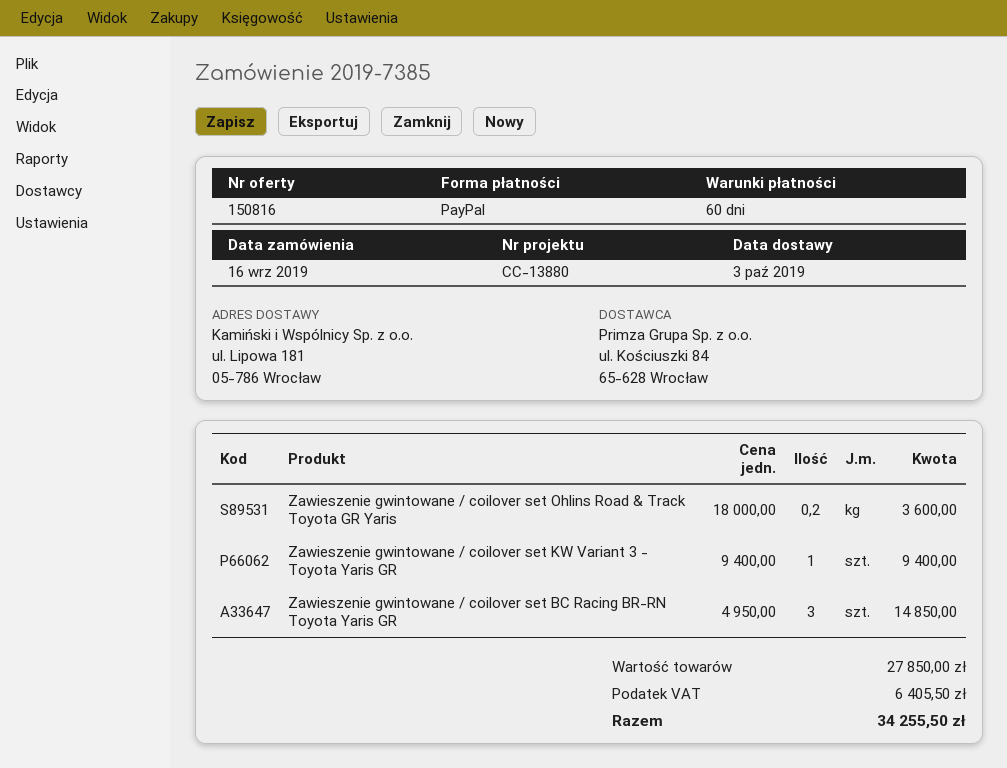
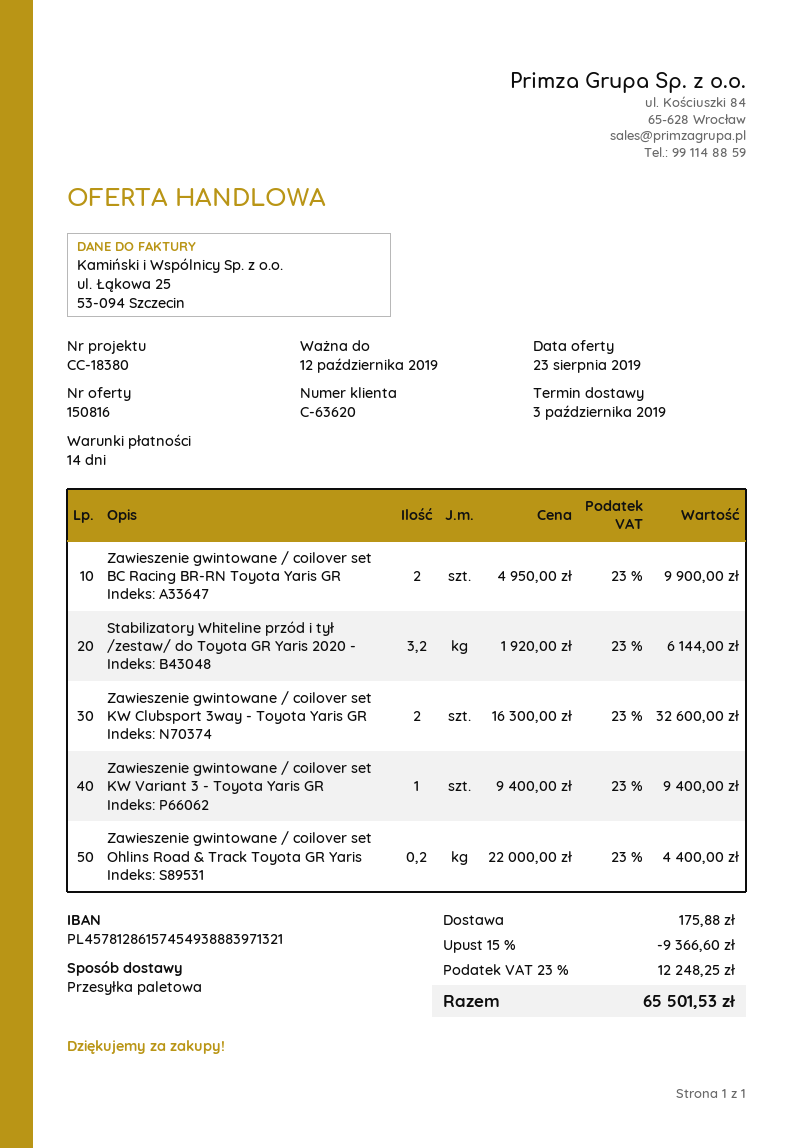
payment terms: 60 days -> 14 days
reference: CC-13880 -> CC-18380
Zawieszenie gwintowane / coilover set Ohlins Road & Track Toyota GR Yaris: 0.2 x 18000.00 = 3600.00 -> 0.2 x 22000.00 = 4400.00
Zawieszenie gwintowane / coilover set BC Racing BR-RN Toyota Yaris GR: 3 x 4950.00 = 14850.00 -> 2 x 4950.00 = 9900.00
Stabilizatory Whiteline przód i tył /zestaw/ do Toyota GR Yaris 2020 -: none -> 3.2 x 1920.00 = 6144.00
Zawieszenie gwintowane / coilover set KW Clubsport 3way - Toyota Yaris GR: none -> 2 x 16300.00 = 32600.00
discount: none -> 15% = 9366.60
shipping: none -> 175.88
tax: 6405.50 -> 12248.25
total: 34255.50 -> 65501.53

